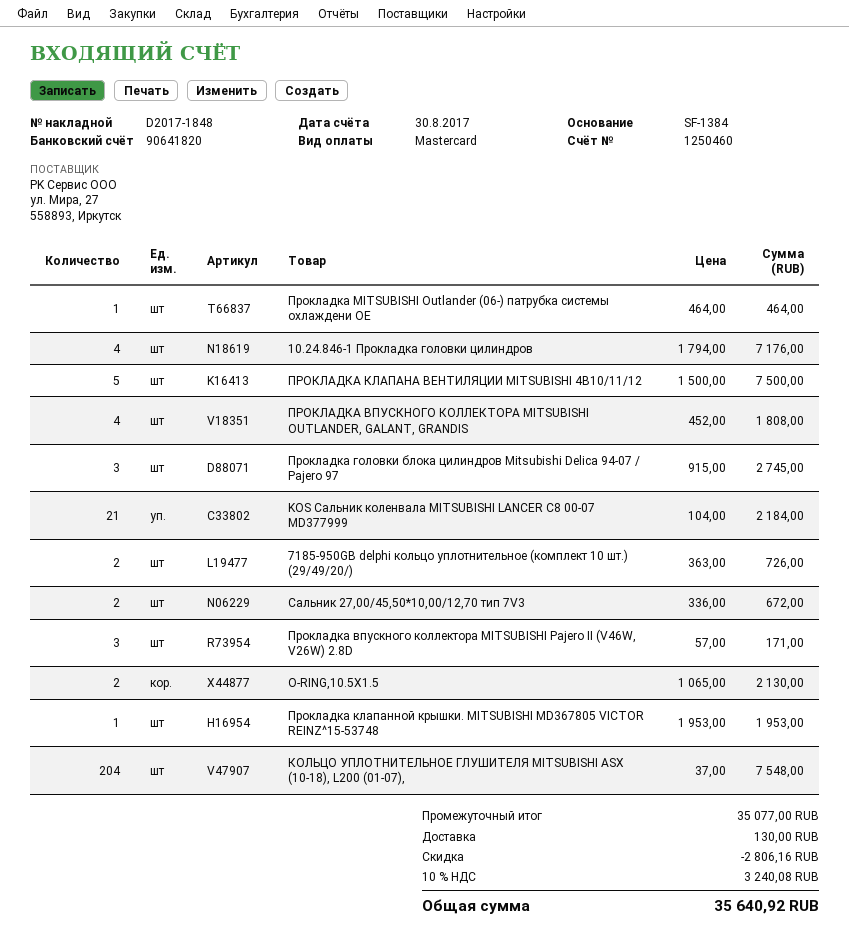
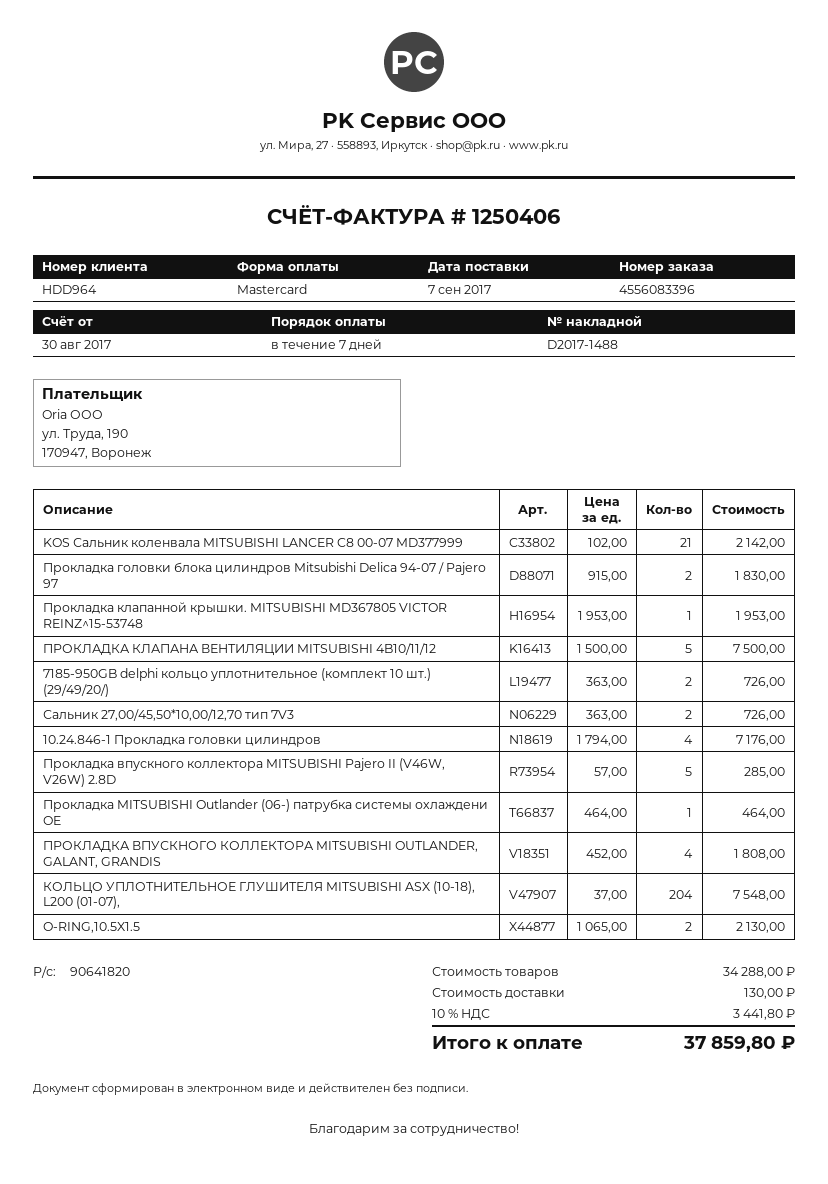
delivery note number: D2017-1848 -> D2017-1488
invoice number: 1250460 -> 1250406
Прокладка головки блока цилиндров Mitsubishi Delica 94-07 / Pajero 97: 3 x 915.00 = 2745.00 -> 2 x 915.00 = 1830.00
KOS Сальник коленвала MITSUBISHI LANCER C8 00-07 MD377999: 21 x 104.00 = 2184.00 -> 21 x 102.00 = 2142.00
Сальник 27,00/45,50*10,00/12,70 тип 7V3: 2 x 336.00 = 672.00 -> 2 x 363.00 = 726.00
Прокладка впускного коллектора MITSUBISHI Pajero II (V46W, V26W) 2.8D: 3 x 57.00 = 171.00 -> 5 x 57.00 = 285.00
subtotal: 35077.00 -> 34288.00
discount: 2806.16 -> none
tax: 10% = 3240.08 -> 10% = 3441.80
total: 35640.92 -> 37859.80

